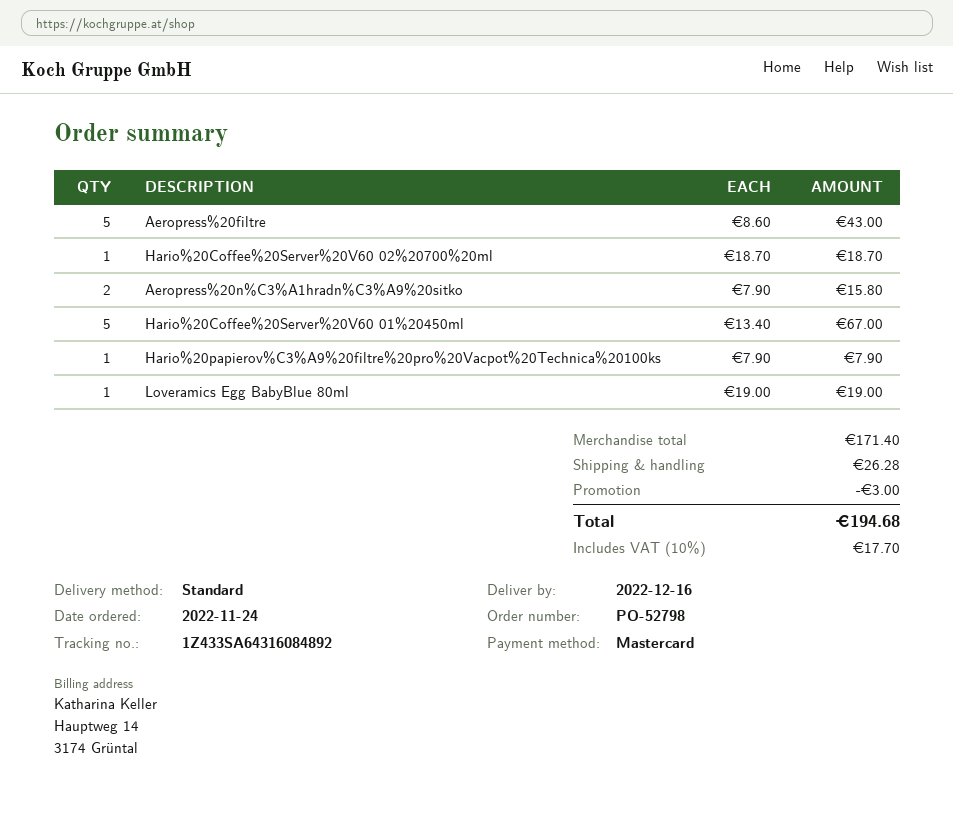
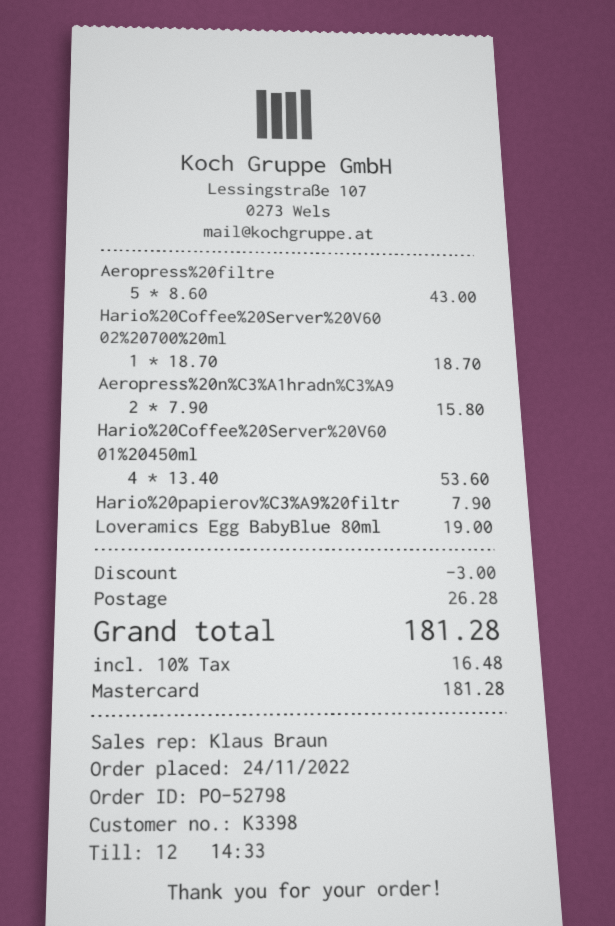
Hario%20Coffee%20Server%20V60 01%20450ml: 5 x 13.40 = 67.00 -> 4 x 13.40 = 53.60
tax: 10% = 17.70 -> 10% = 16.48
total: 194.68 -> 181.28

